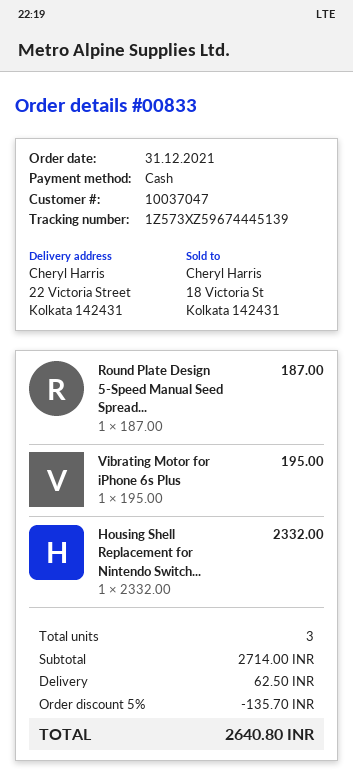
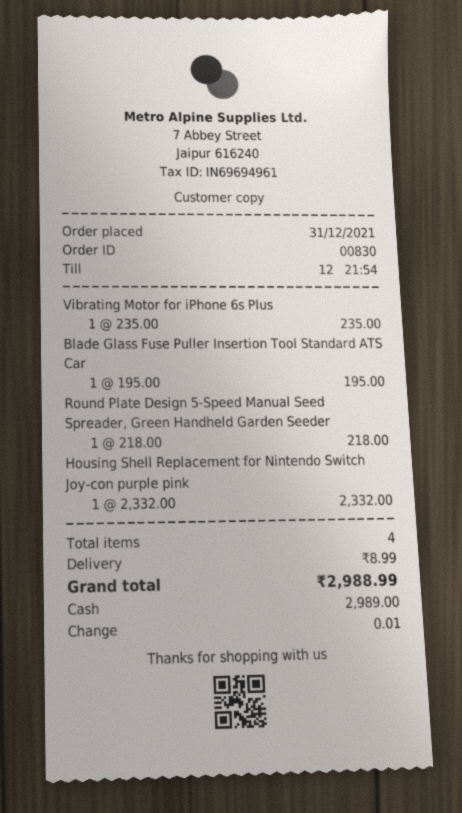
order number: 00833 -> 00830
Round Plate Design 5-Speed Manual Seed Spread...: 1 x 187.00 = 187.00 -> 1 x 218.00 = 218.00
Vibrating Motor for iPhone 6s Plus: 1 x 195.00 = 195.00 -> 1 x 235.00 = 235.00
Blade Glass Fuse Puller Insertion Tool Standard ATS Car: none -> 1 x 195.00 = 195.00
total quantity: 3 -> 4
discount: 5% = 135.70 -> none
shipping: 62.50 -> 8.99
total: 2640.80 -> 2988.99

